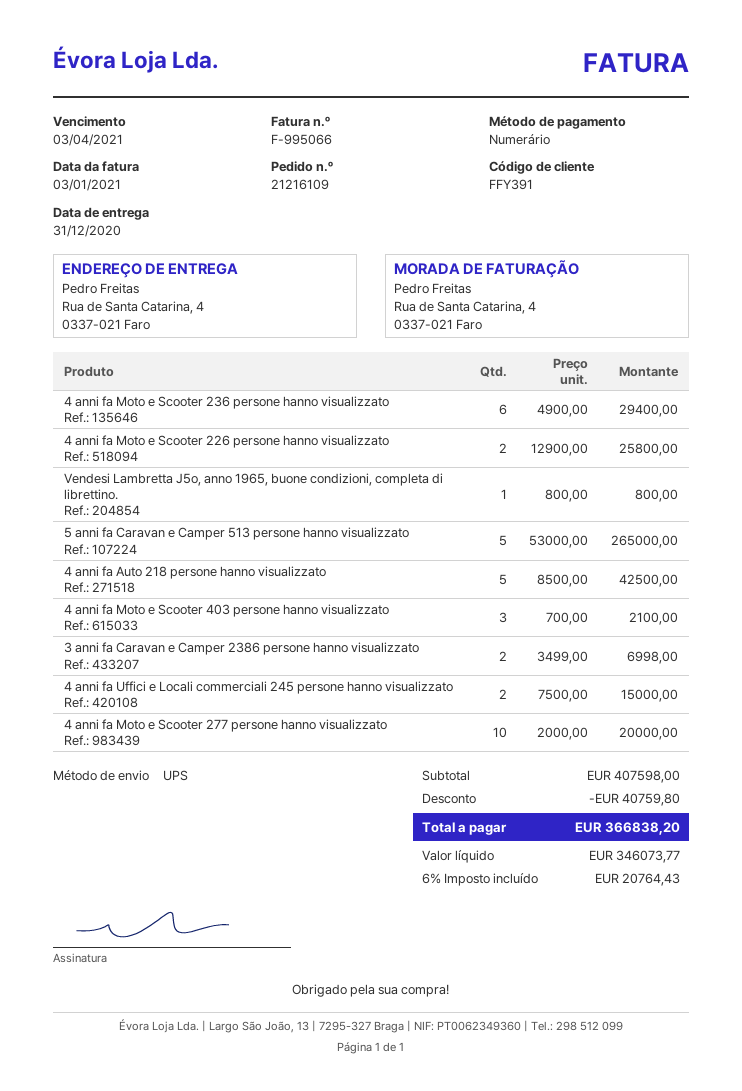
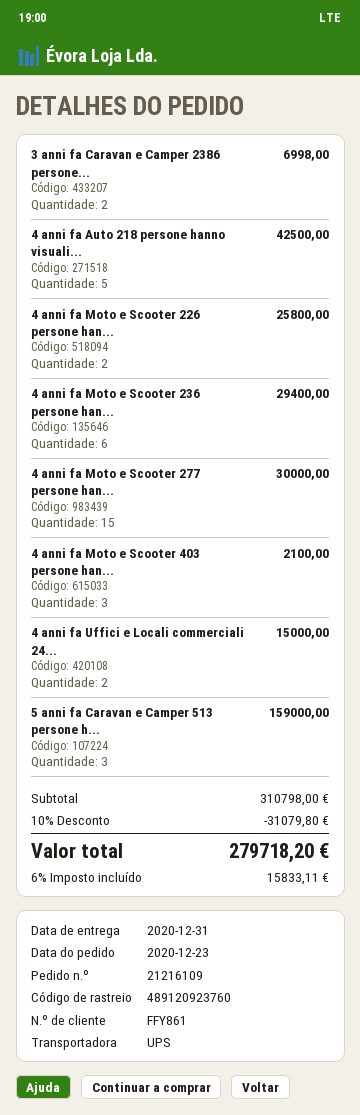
customer number: FFY391 -> FFY861
Vendesi Lambretta J5o, anno 1965, buone condizioni, completa di librettino.: 1 for 800.00 -> none
5 anni fa Caravan e Camper 513 persone hanno visualizzato: 5 for 265000.00 -> 3 for 159000.00
4 anni fa Moto e Scooter 277 persone hanno visualizzato: 10 for 20000.00 -> 15 for 30000.00
subtotal: 407598.00 -> 310798.00
discount: 40759.80 -> 31079.80
tax: 6% = 20764.43 -> 6% = 15833.11
total: 366838.20 -> 279718.20

